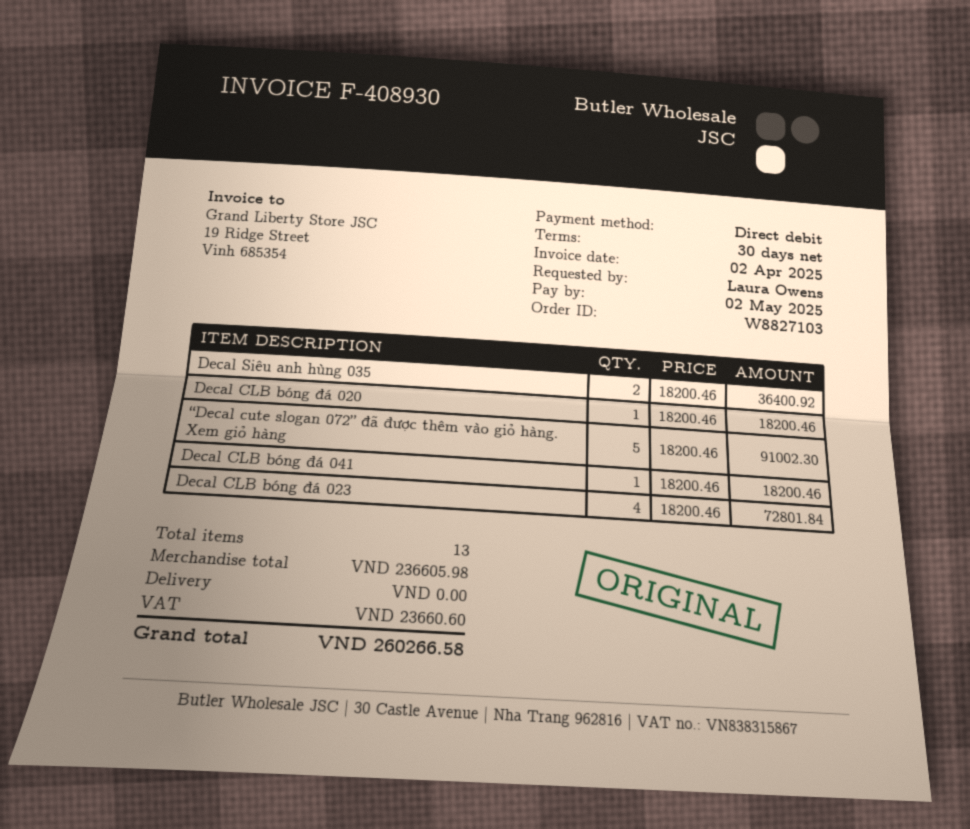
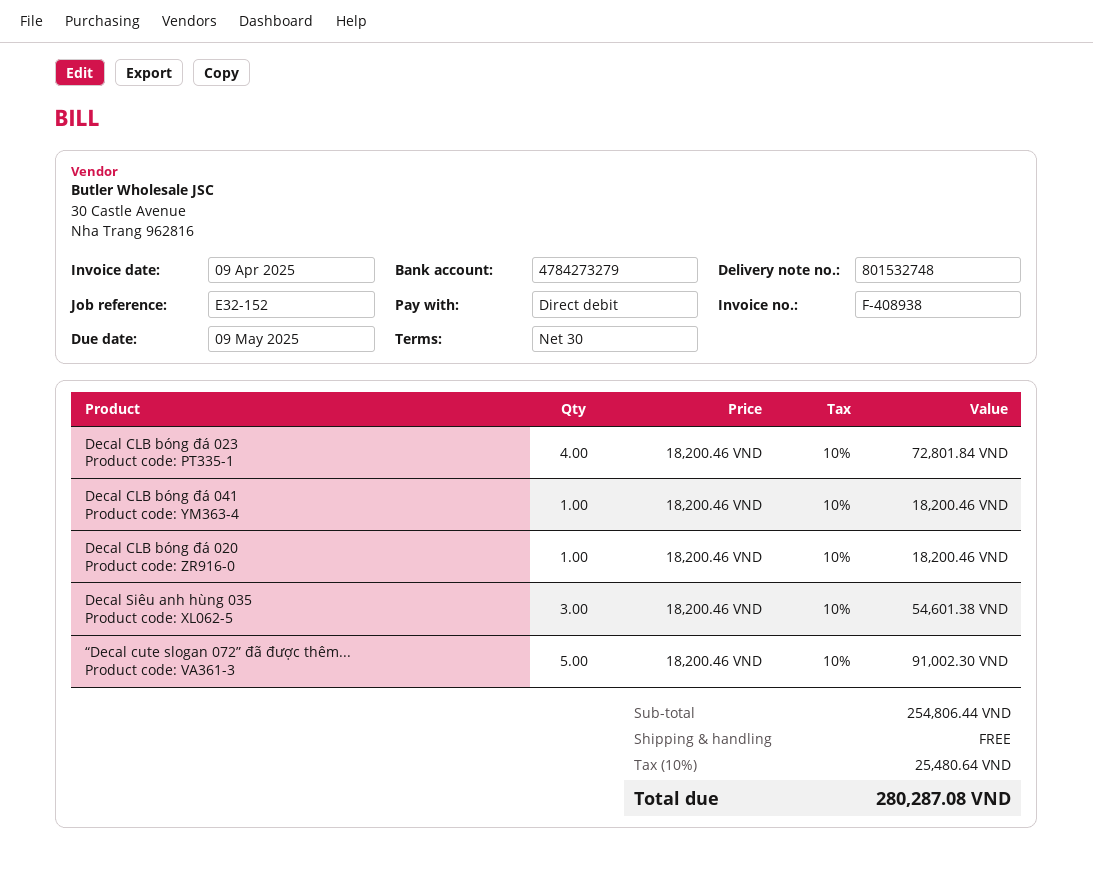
invoice number: F-408930 -> F-408938
invoice date: 2025-04-02 -> 2025-04-09
due date: 2025-05-02 -> 2025-05-09
Decal Siêu anh hùng 035: 2 x 18200.46 = 36400.92 -> 3 x 18200.46 = 54601.38
subtotal: 236605.98 -> 254806.44
tax: 23660.60 -> 25480.64
total: 260266.58 -> 280287.08

